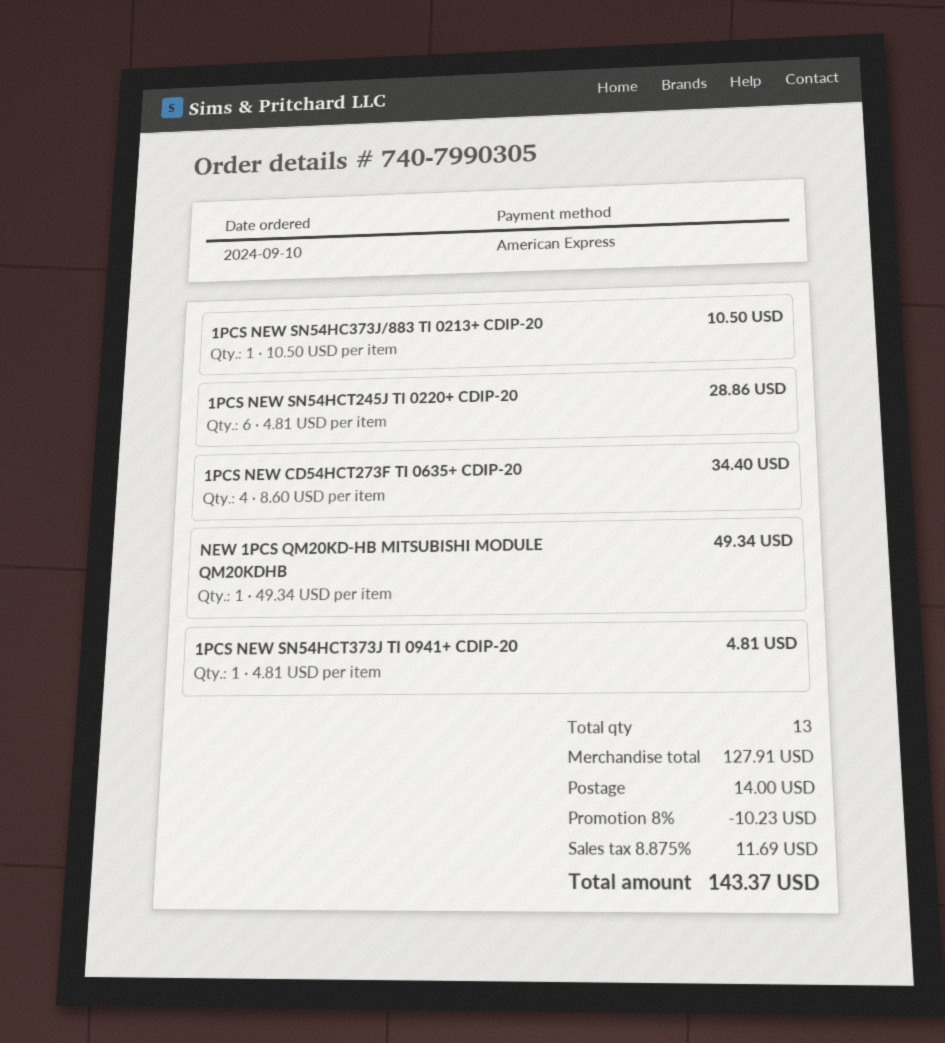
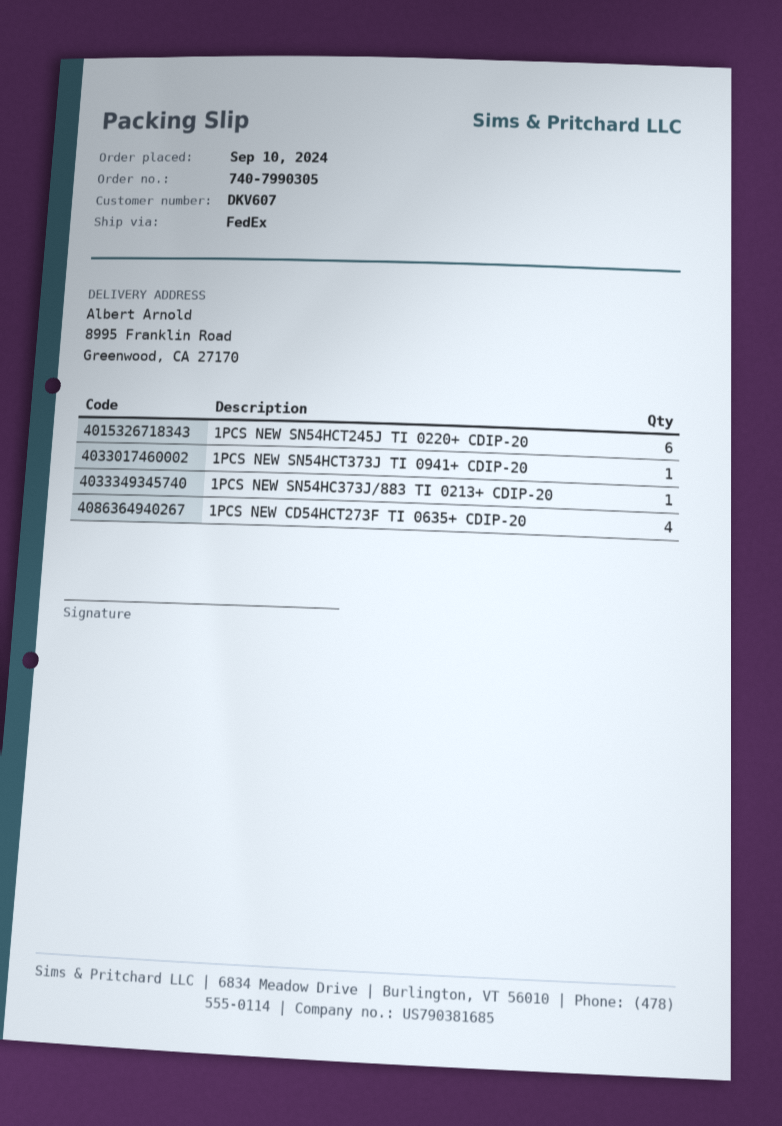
NEW 1PCS QM20KD-HB MITSUBISHI MODULE QM20KDHB: 1 -> none

